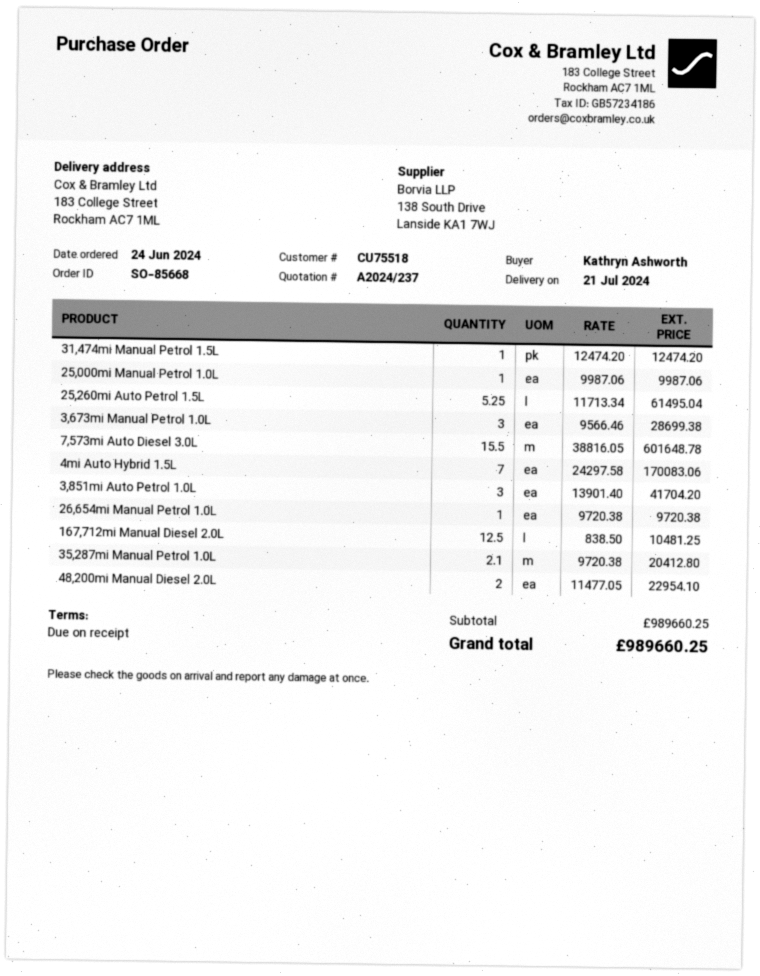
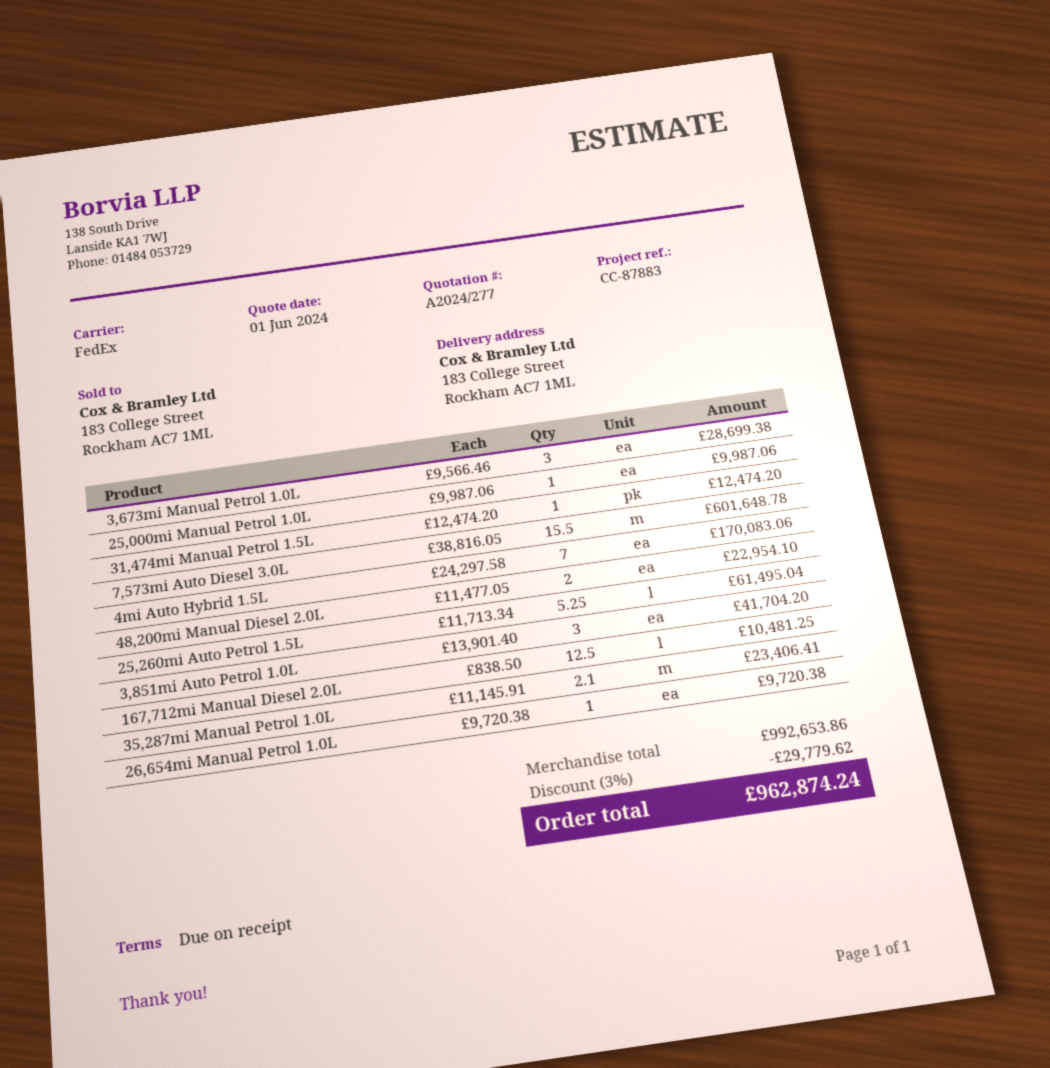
quote number: A2024/237 -> A2024/277
35,287mi Manual Petrol 1.0L: 2.1 x 9720.38 = 20412.80 -> 2.1 x 11145.91 = 23406.41
subtotal: 989660.25 -> 992653.86
discount: none -> 3% = 29779.62
total: 989660.25 -> 962874.24

